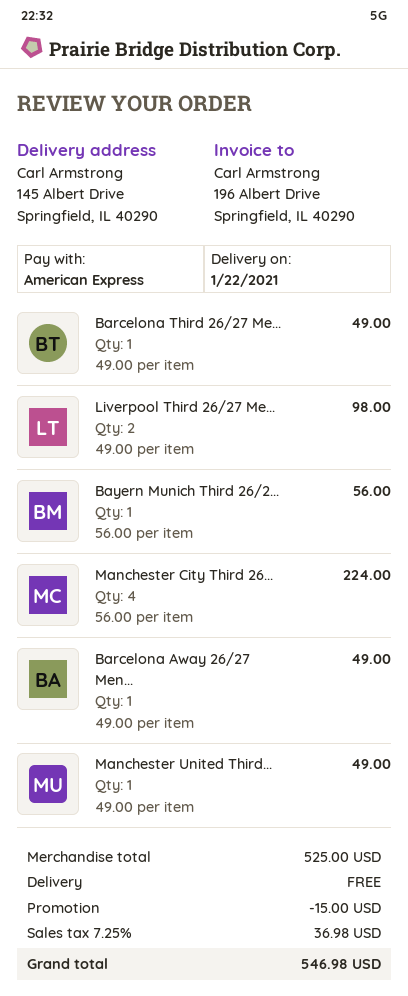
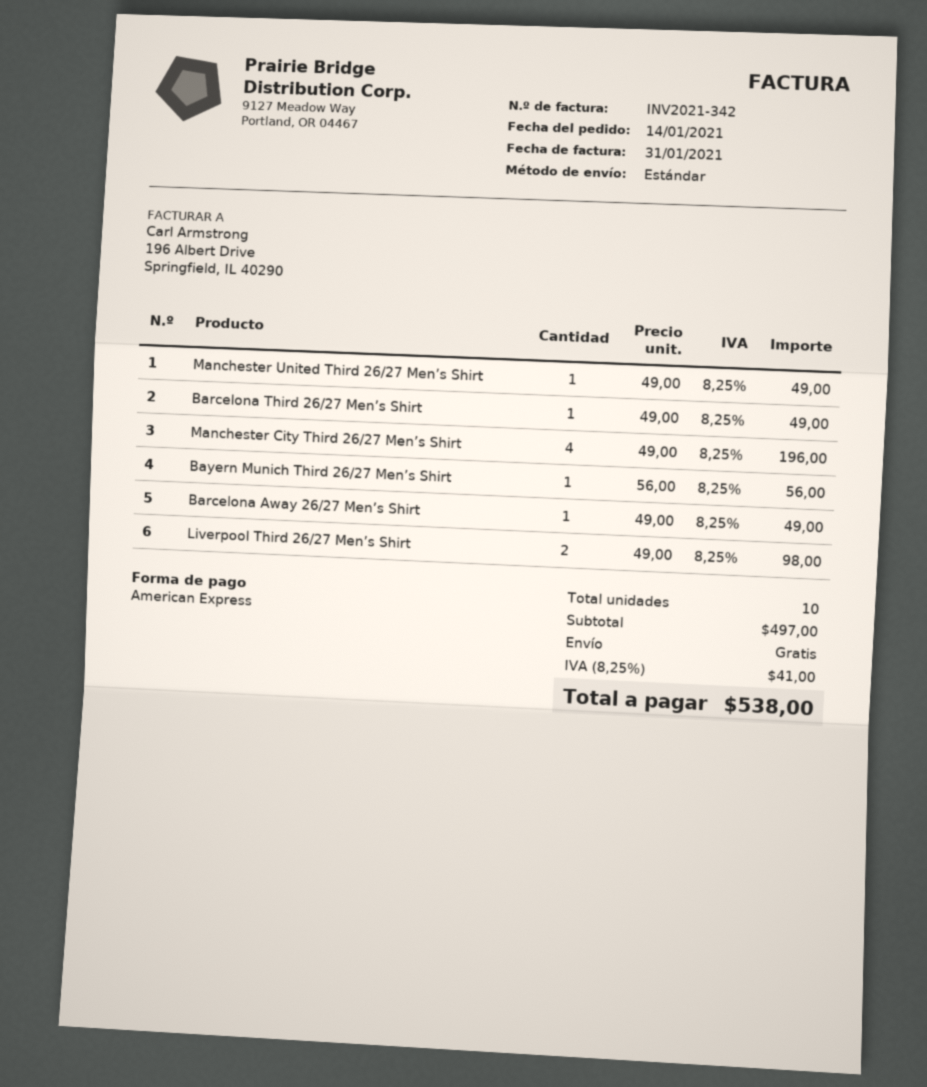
Manchester City Third 26...: 4 x 56.00 = 224.00 -> 4 x 49.00 = 196.00
subtotal: 525.00 -> 497.00
discount: 15.00 -> none
tax: 7.25% = 36.98 -> 8.25% = 41.00
total: 546.98 -> 538.00

